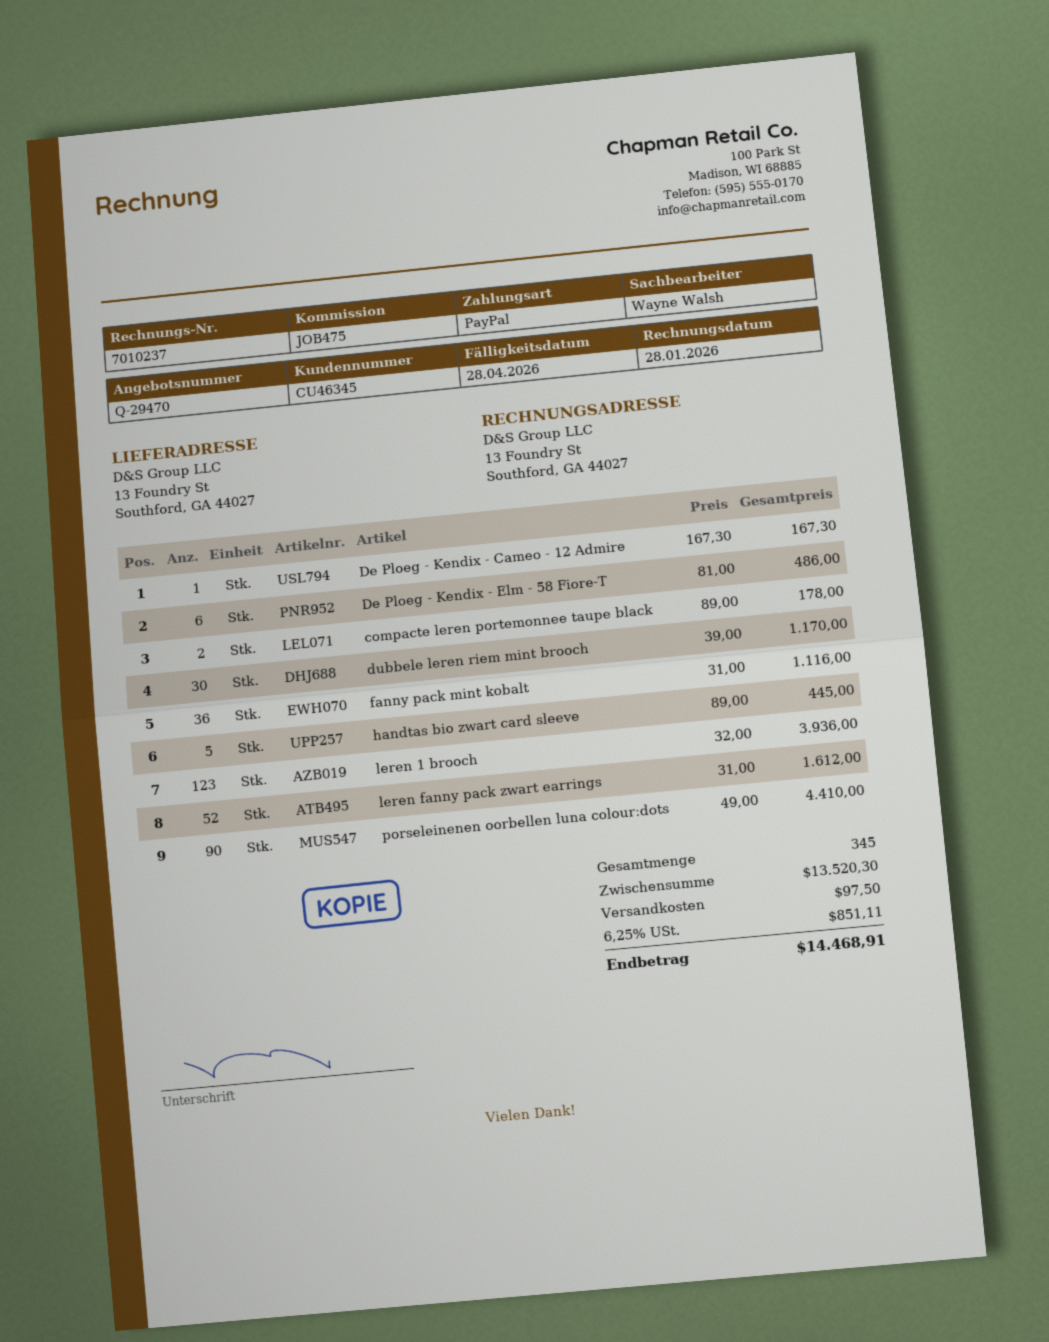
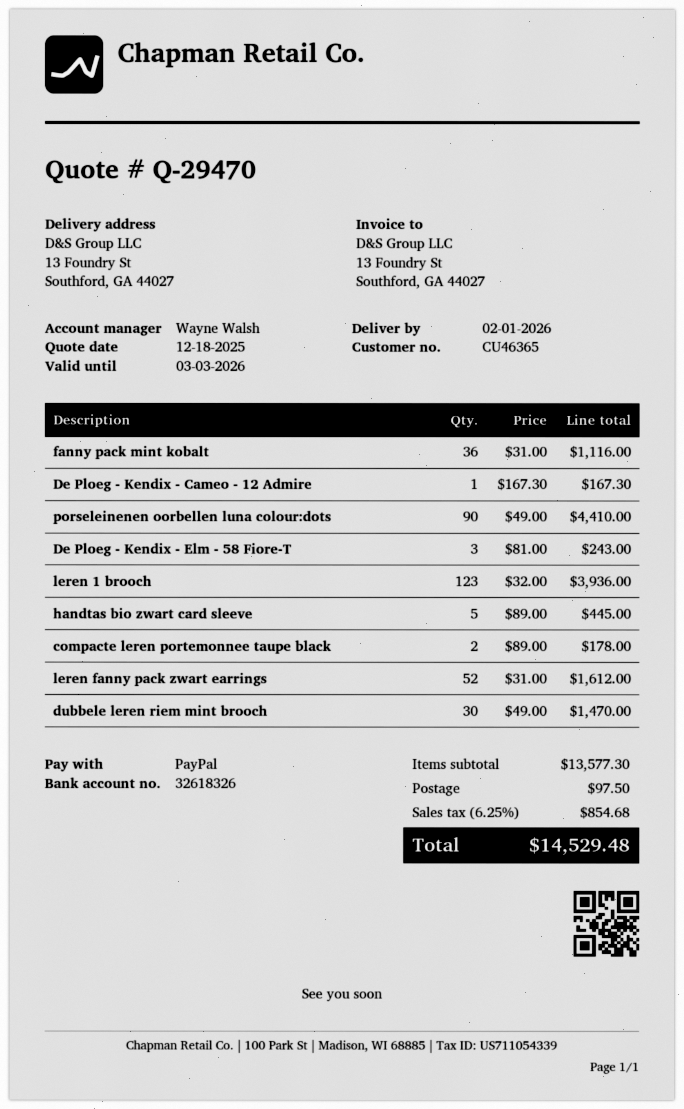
customer number: CU46345 -> CU46365
De Ploeg - Kendix - Elm - 58 Fiore-T: 6 x 81.00 = 486.00 -> 3 x 81.00 = 243.00
dubbele leren riem mint brooch: 30 x 39.00 = 1170.00 -> 30 x 49.00 = 1470.00
subtotal: 13520.30 -> 13577.30
tax: 6.25% = 851.11 -> 6.25% = 854.68
total: 14468.91 -> 14529.48

